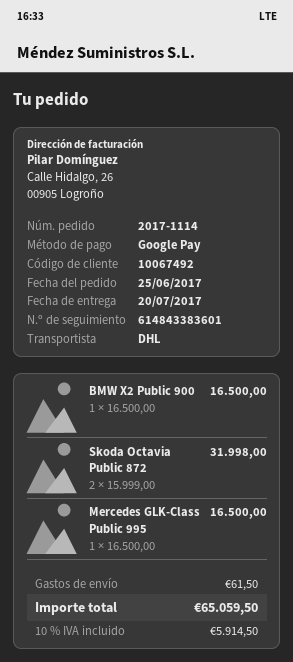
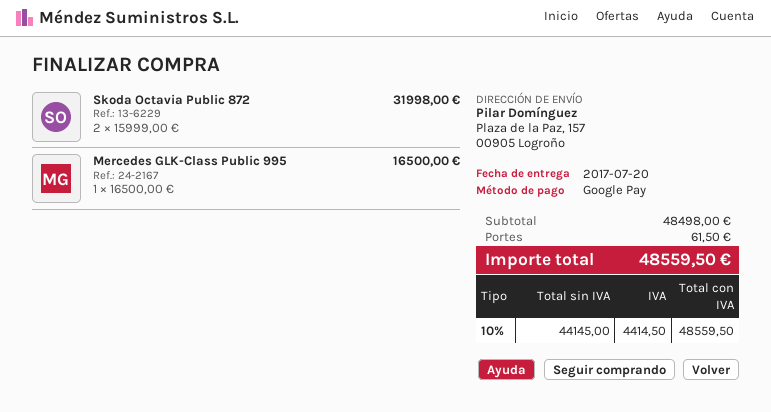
BMW X2 Public 900: 1 x 16500.00 = 16500.00 -> none
tax: 10% = 5914.50 -> 10% = 4414.50
total: 65059.50 -> 48559.50

